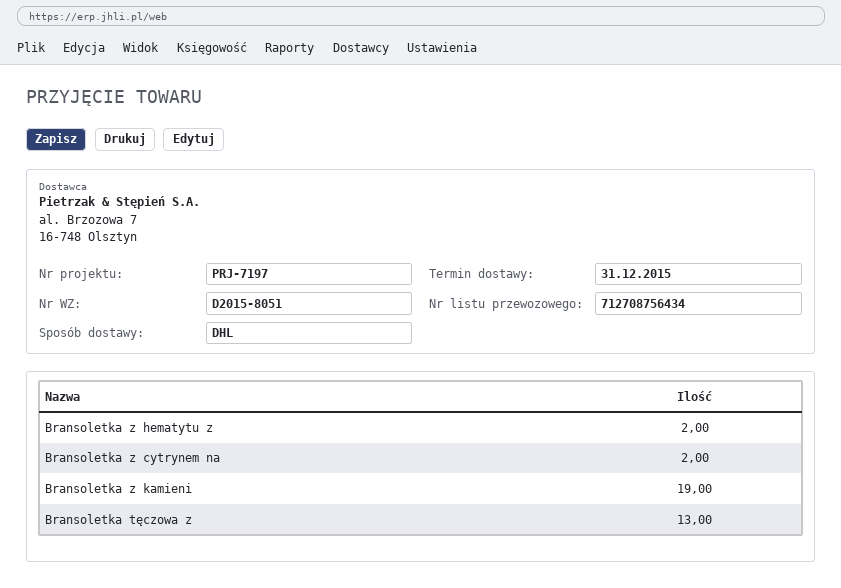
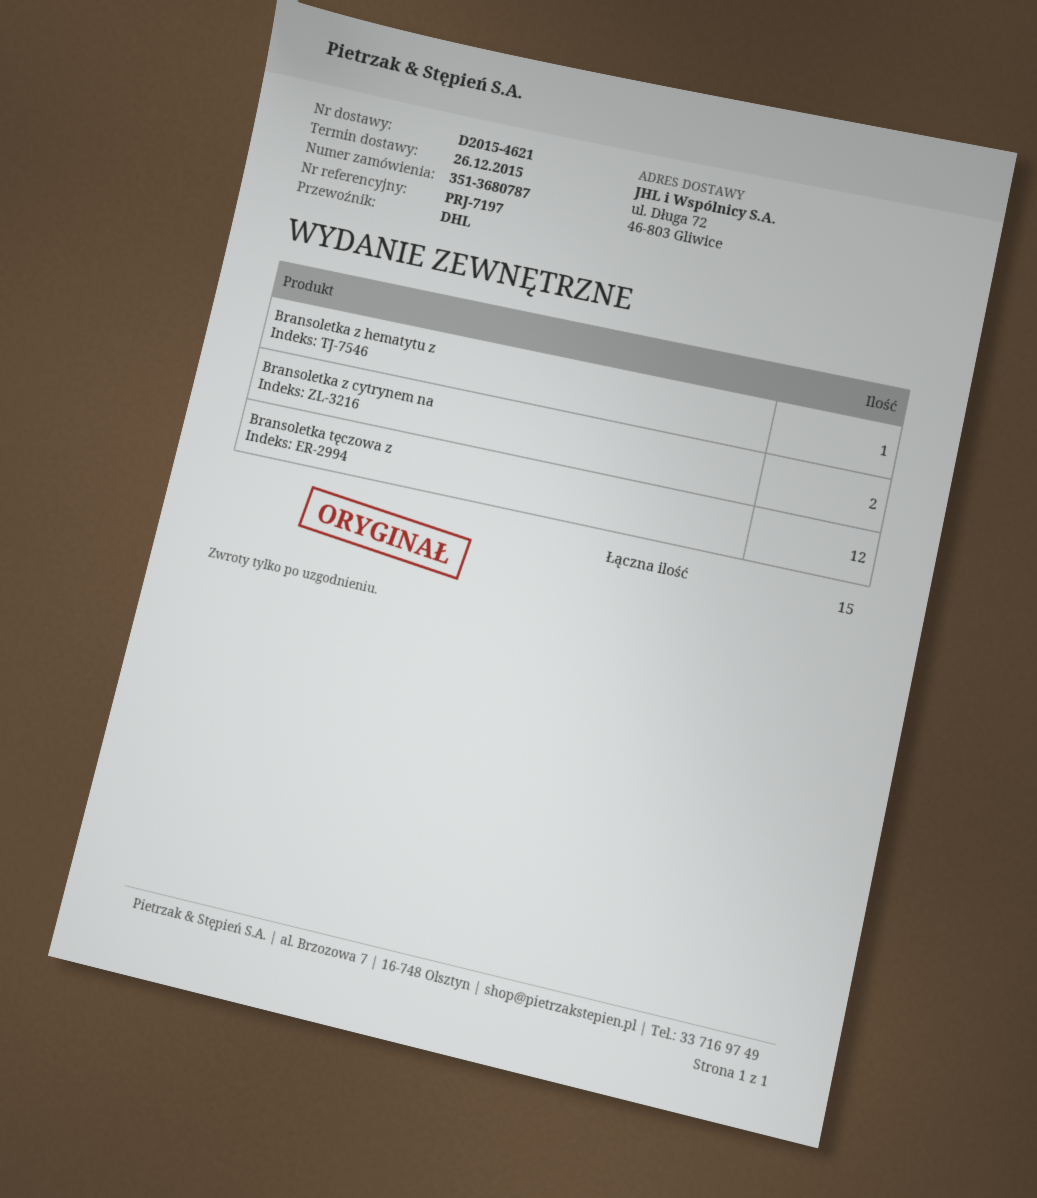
delivery note number: D2015-8051 -> D2015-4621
delivery date: 2015-12-31 -> 2015-12-26
Bransoletka z hematytu z: 2 -> 1
Bransoletka z kamieni: 19 -> none
Bransoletka tęczowa z: 13 -> 12

